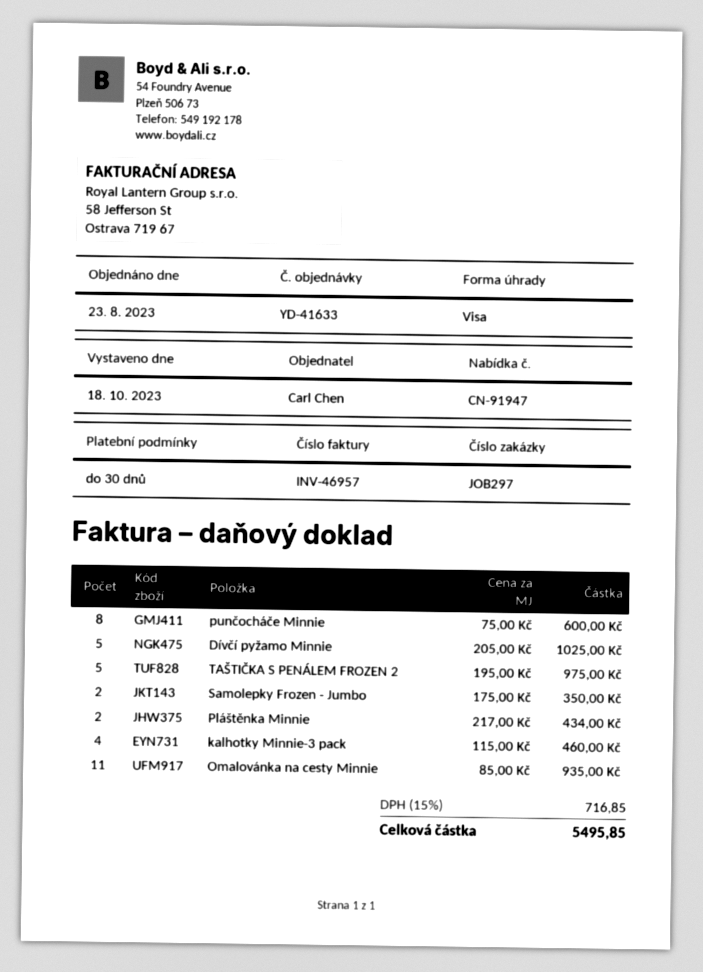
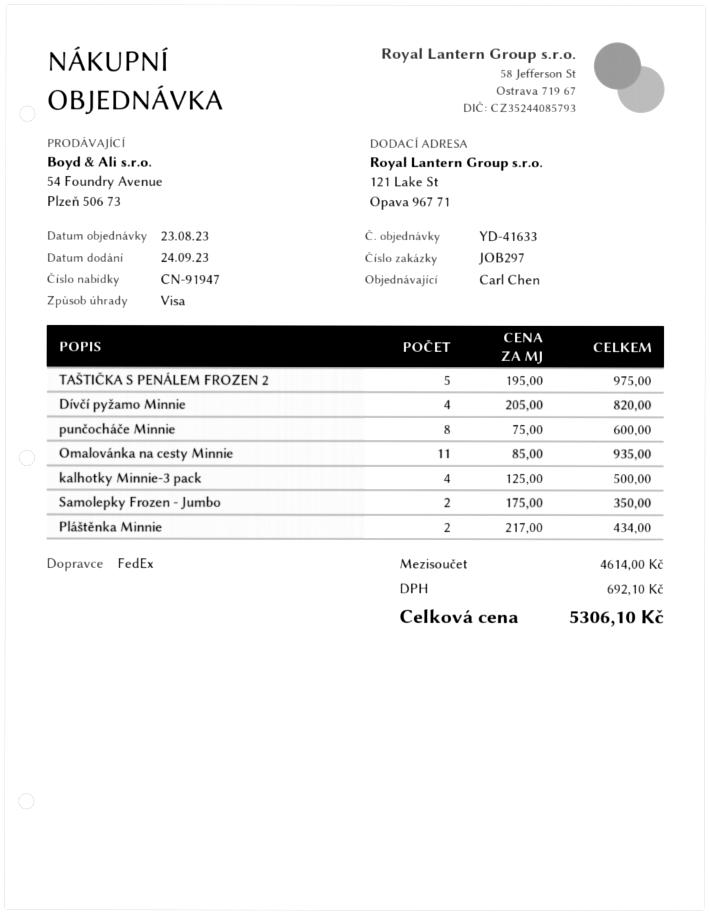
Dívčí pyžamo Minnie: 5 x 205.00 = 1025.00 -> 4 x 205.00 = 820.00
kalhotky Minnie-3 pack: 4 x 115.00 = 460.00 -> 4 x 125.00 = 500.00
tax: 716.85 -> 692.10
total: 5495.85 -> 5306.10

